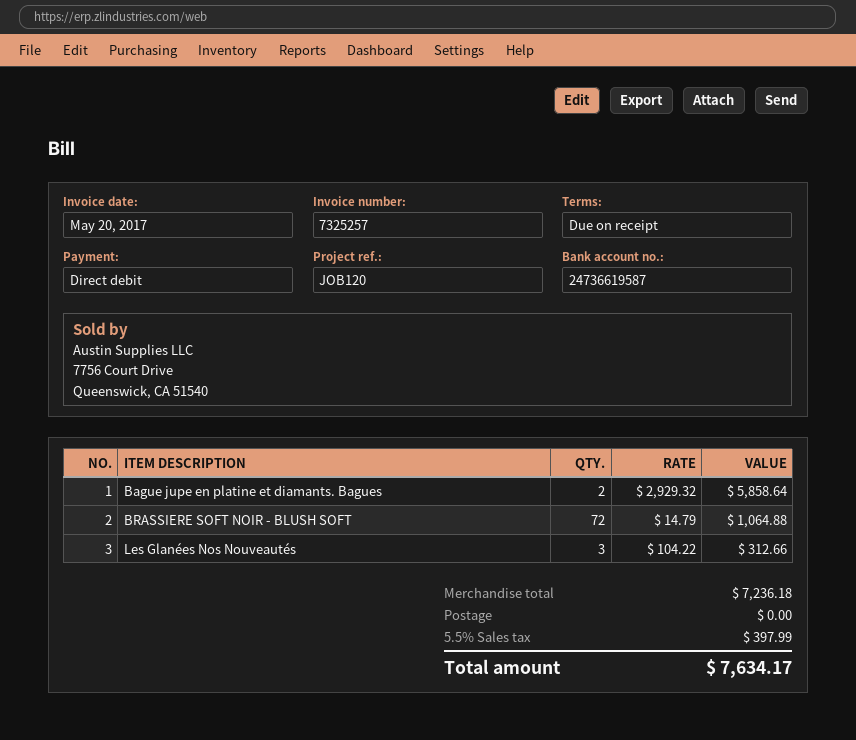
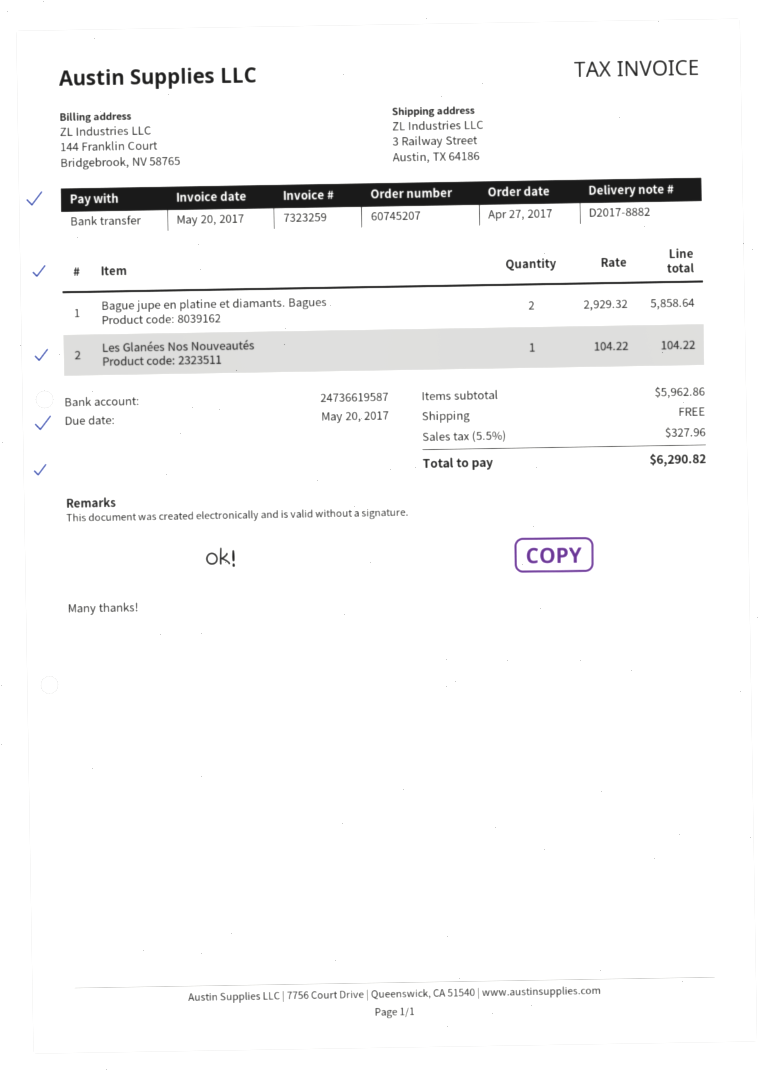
invoice number: 7325257 -> 7323259
payment method: direct debit -> bank transfer
BRASSIERE SOFT NOIR - BLUSH SOFT: 72 x 14.79 = 1064.88 -> none
Les Glanées Nos Nouveautés: 3 x 104.22 = 312.66 -> 1 x 104.22 = 104.22
subtotal: 7236.18 -> 5962.86
tax: 5.5% = 397.99 -> 5.5% = 327.96
total: 7634.17 -> 6290.82

